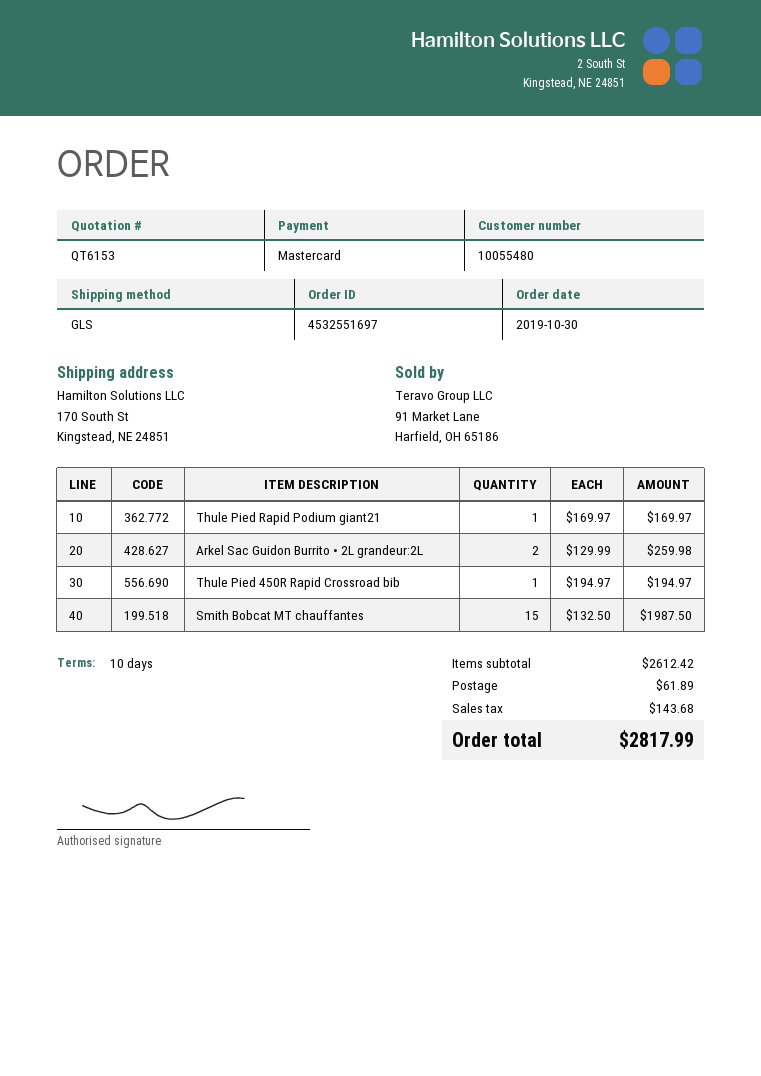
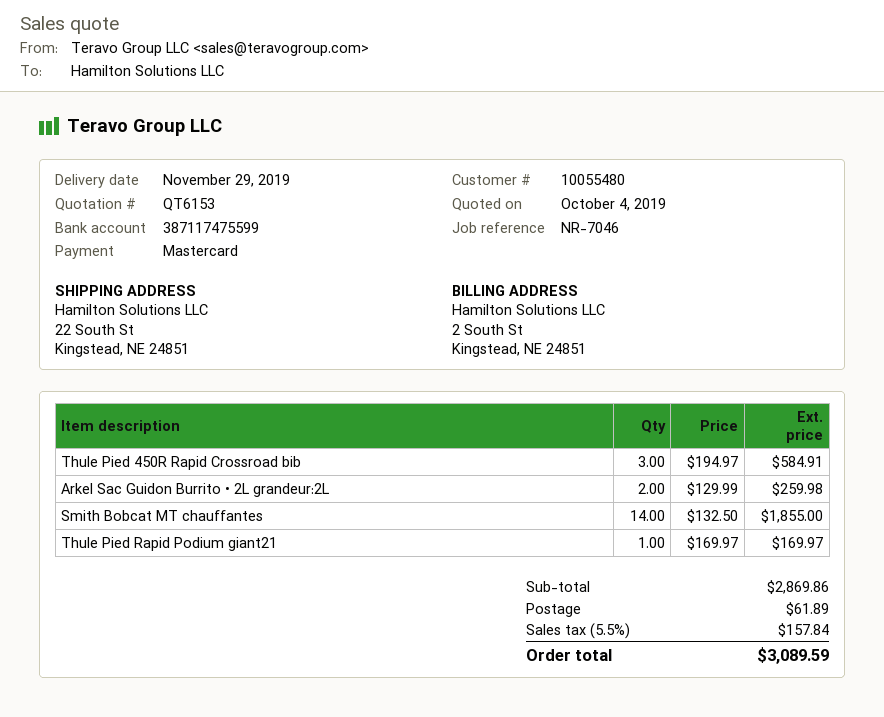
ship to: 170 South St, Kingstead, NE 24851 -> 22 South St, Kingstead, NE 24851
Thule Pied 450R Rapid Crossroad bib: 1 x 194.97 = 194.97 -> 3 x 194.97 = 584.91
Smith Bobcat MT chauffantes: 15 x 132.50 = 1987.50 -> 14 x 132.50 = 1855.00
subtotal: 2612.42 -> 2869.86
tax: 143.68 -> 157.84
total: 2817.99 -> 3089.59

